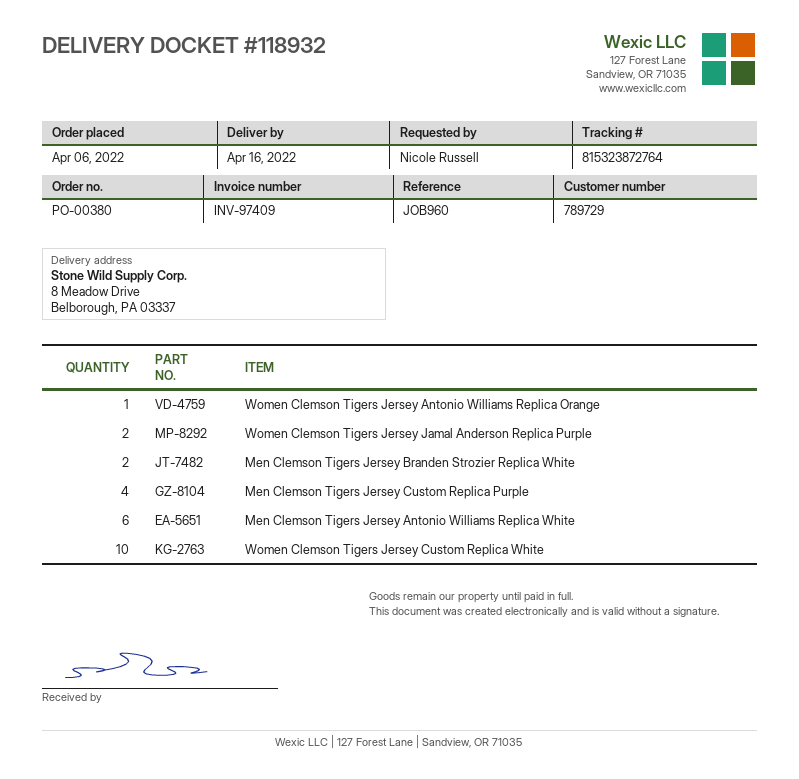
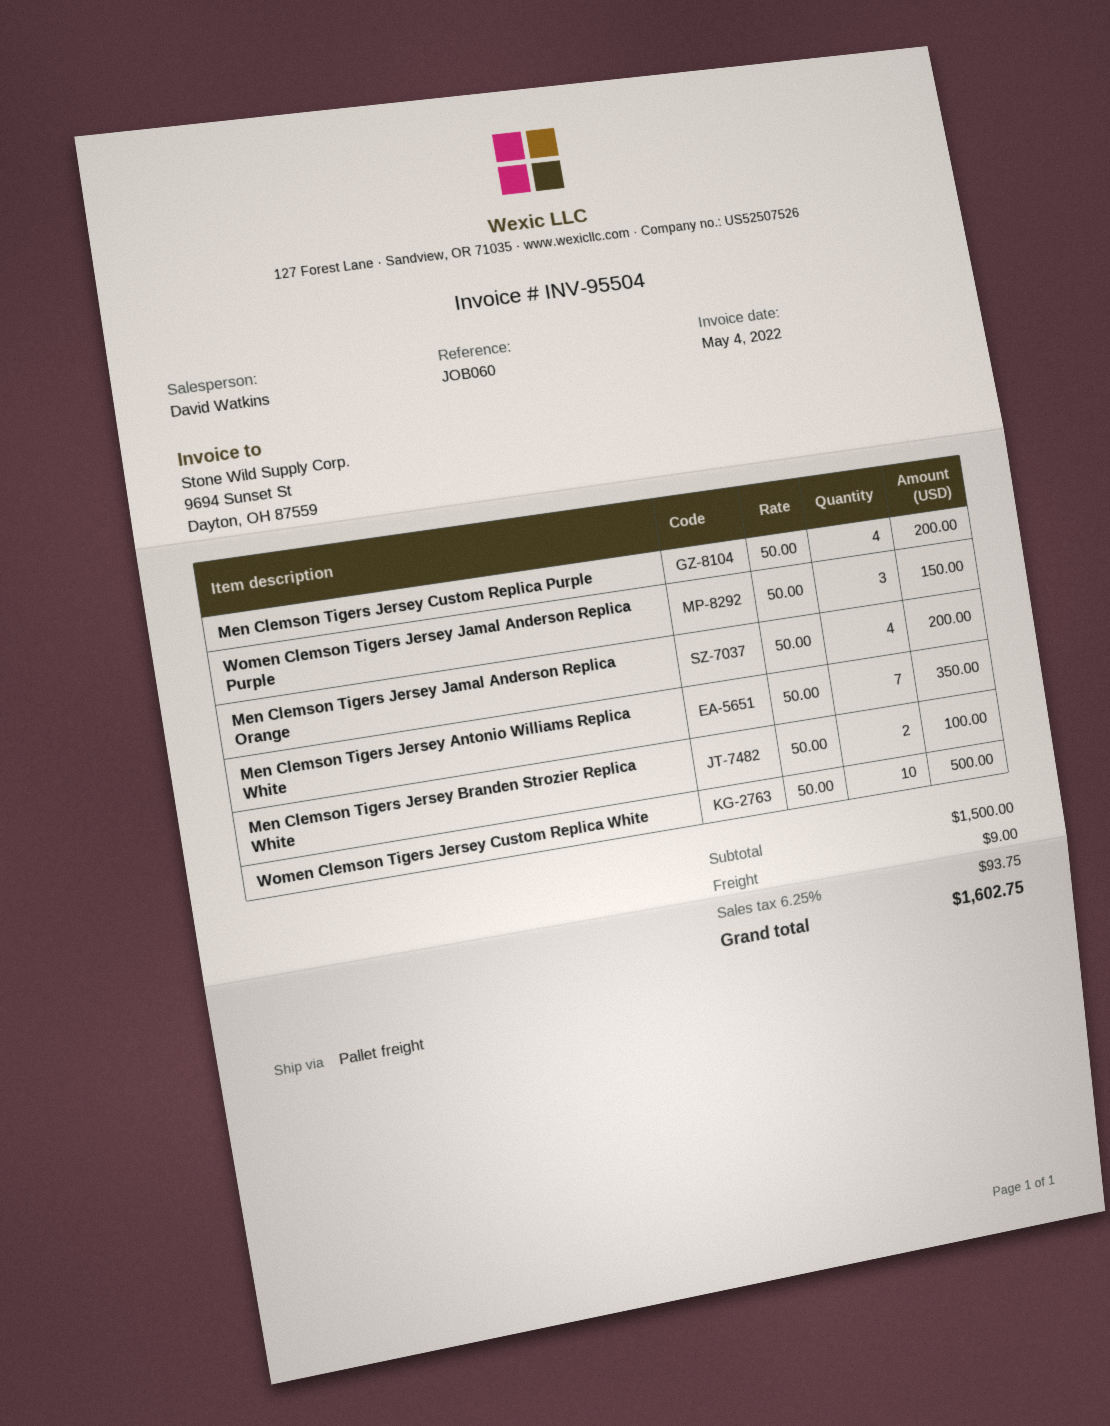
invoice number: INV-97409 -> INV-95504
reference: JOB960 -> JOB060
Women Clemson Tigers Jersey Antonio Williams Replica Orange: 1 -> none
Women Clemson Tigers Jersey Jamal Anderson Replica Purple: 2 -> 3
Men Clemson Tigers Jersey Antonio Williams Replica White: 6 -> 7
Men Clemson Tigers Jersey Jamal Anderson Replica Orange: none -> 4

